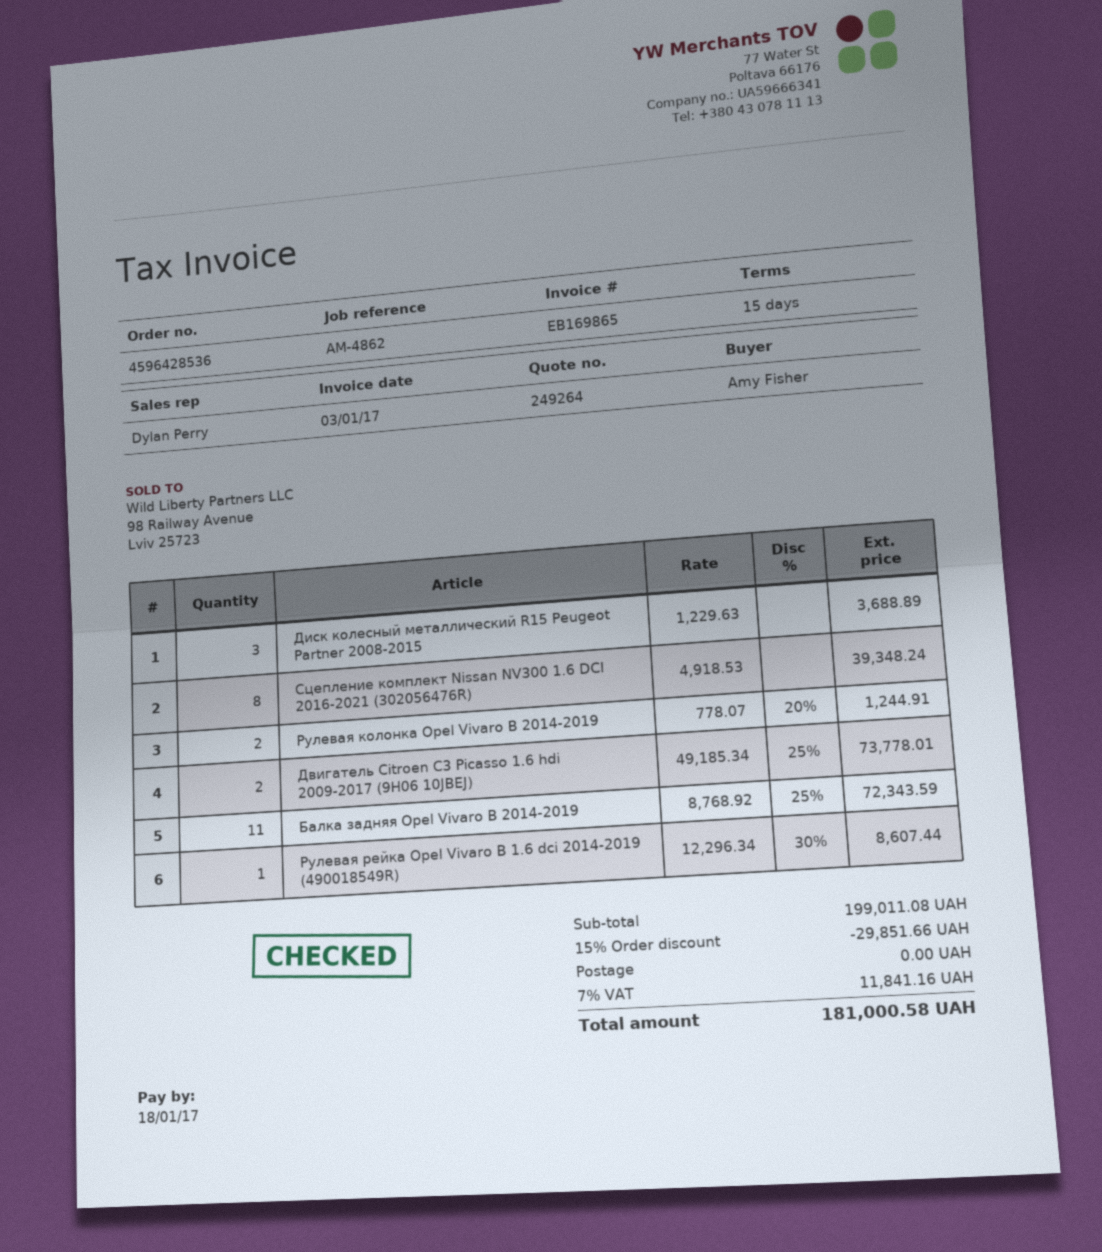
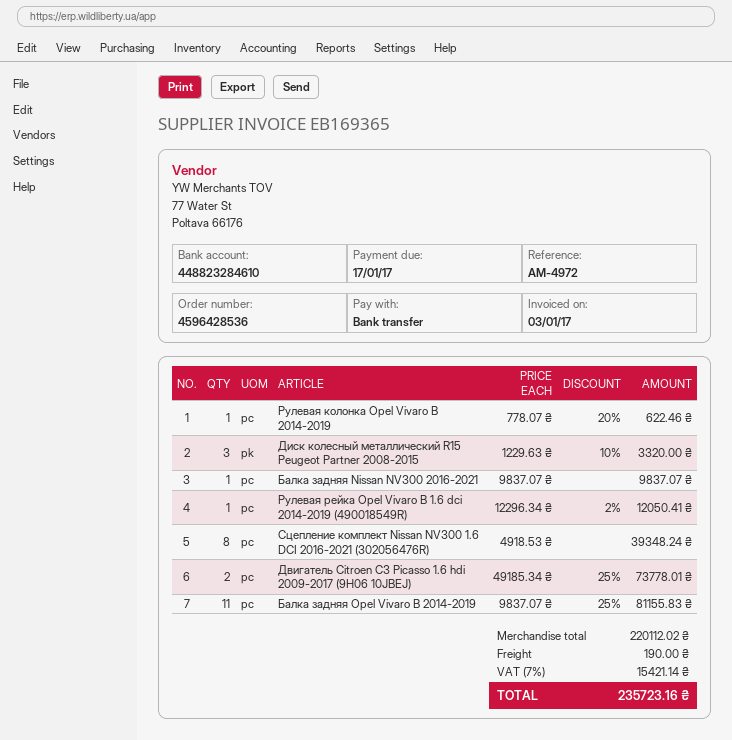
invoice number: EB169865 -> EB169365
due date: 2017-01-18 -> 2017-01-17
reference: AM-4862 -> AM-4972
Диск колесный металлический R15 Peugeot Partner 2008-2015: 3 x 1229.63 = 3688.89 -> 3 x 1229.63 - 10% = 3320.00
Рулевая колонка Opel Vivaro B 2014-2019: 2 x 778.07 - 20% = 1244.91 -> 1 x 778.07 - 20% = 622.46
Балка задняя Opel Vivaro B 2014-2019: 11 x 8768.92 - 25% = 72343.59 -> 11 x 9837.07 - 25% = 81155.83
Рулевая рейка Opel Vivaro B 1.6 dci 2014-2019 (490018549R): 1 x 12296.34 - 30% = 8607.44 -> 1 x 12296.34 - 2% = 12050.41
Балка задняя Nissan NV300 2016-2021: none -> 1 x 9837.07 = 9837.07
subtotal: 199011.08 -> 220112.02
discount: 15% = 29851.66 -> none
shipping: 0.00 -> 190.00
tax: 7% = 11841.16 -> 7% = 15421.14
total: 181000.58 -> 235723.16

